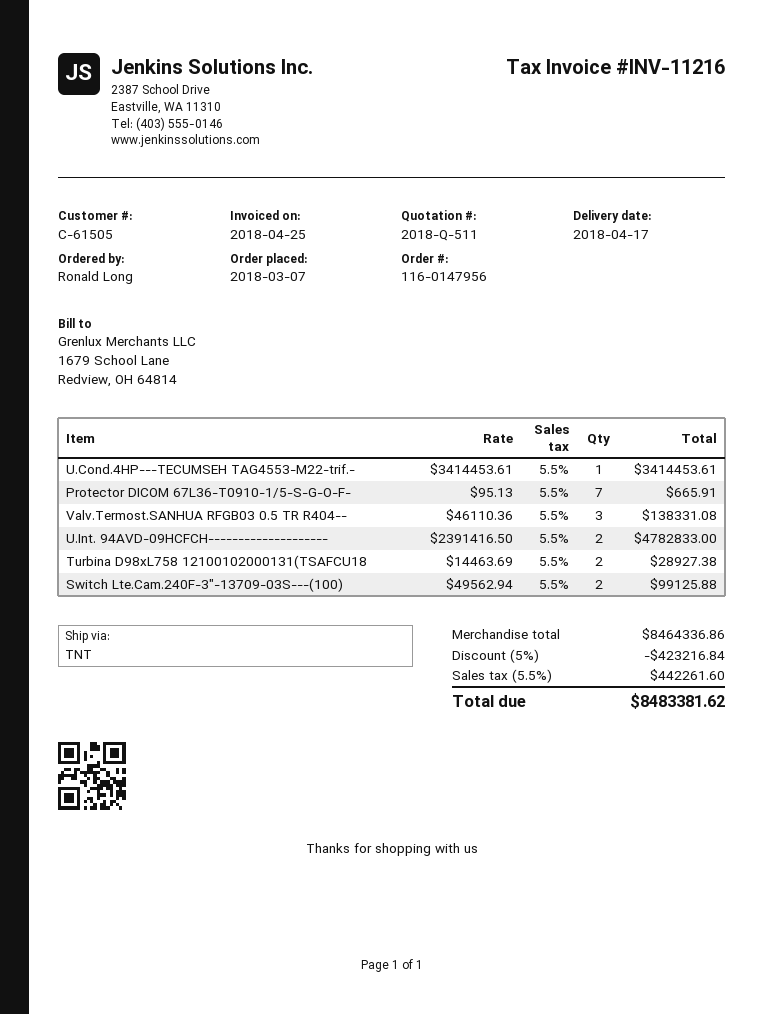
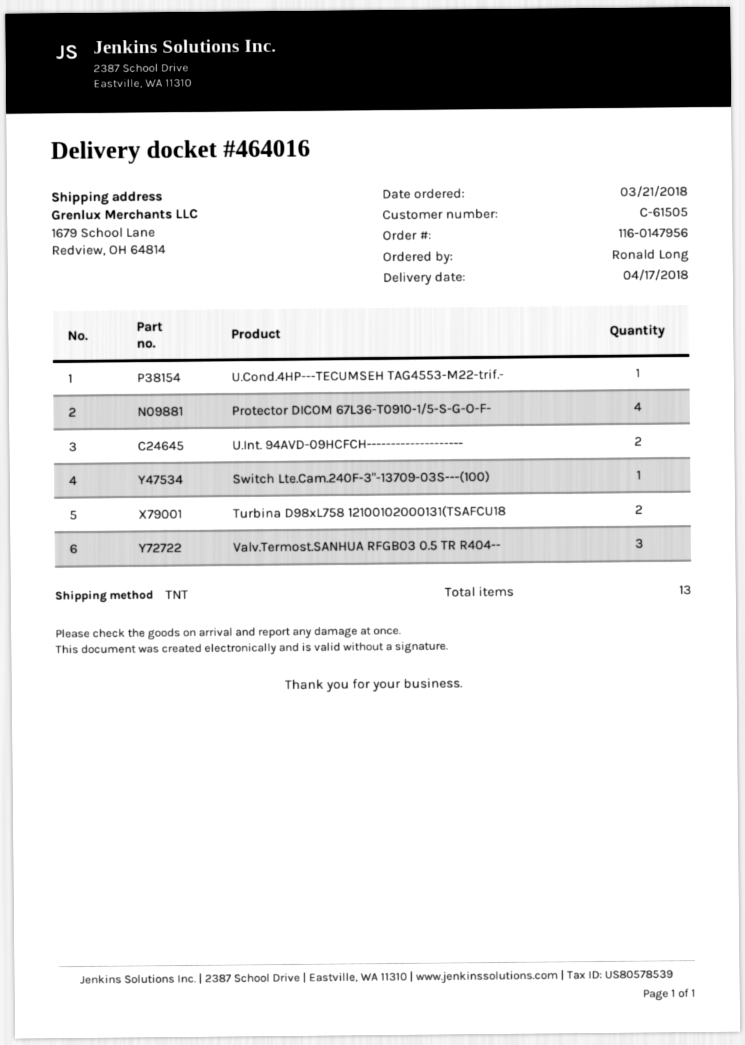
order date: 2018-03-07 -> 2018-03-21
Protector DICOM 67L36-T0910-1/5-S-G-O-F-: 7 -> 4
Switch Lte.Cam.240F-3"-13709-03S---(100): 2 -> 1

